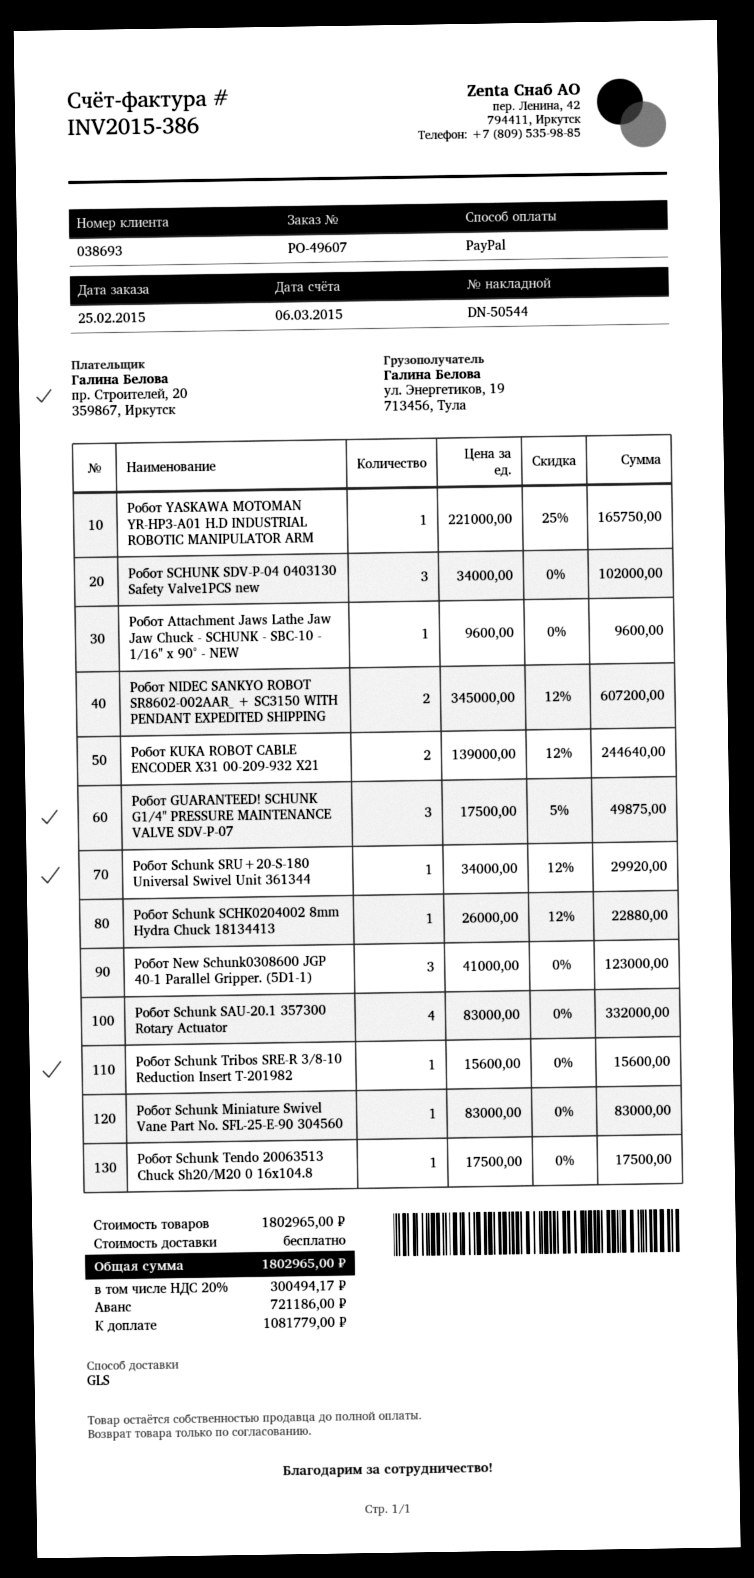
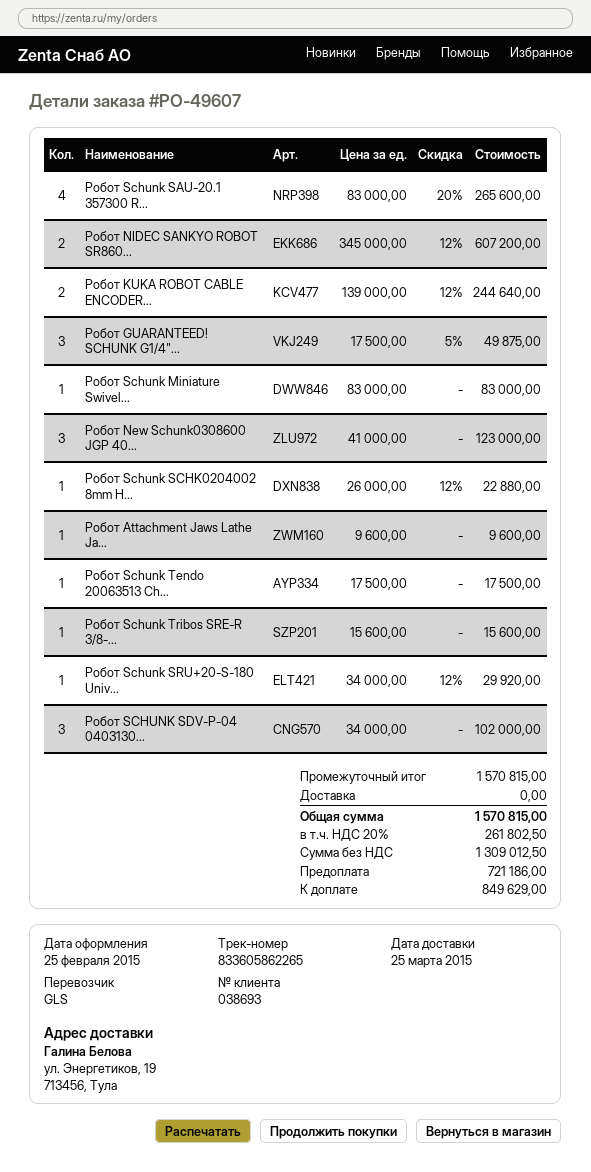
Робот YASKAWA MOTOMAN YR-HP3-A01 H.D INDUSTRIAL ROBOTIC MANIPULATOR ARM: 1 x 221000.00 - 25% = 165750.00 -> none
Робот Schunk SAU-20.1 357300 Rotary Actuator: 4 x 83000.00 = 332000.00 -> 4 x 83000.00 - 20% = 265600.00
subtotal: 1802965.00 -> 1570815.00
tax: 20% = 300494.17 -> 20% = 261802.50
total: 1802965.00 -> 1570815.00
balance: 1081779.00 -> 849629.00

